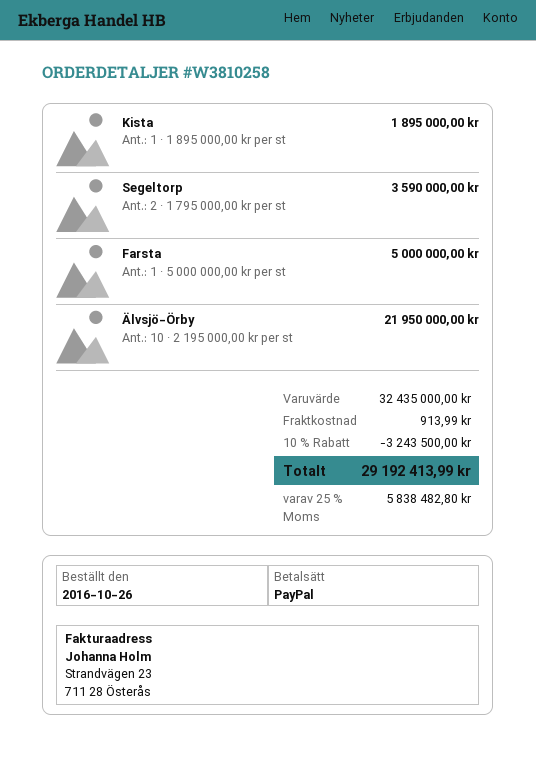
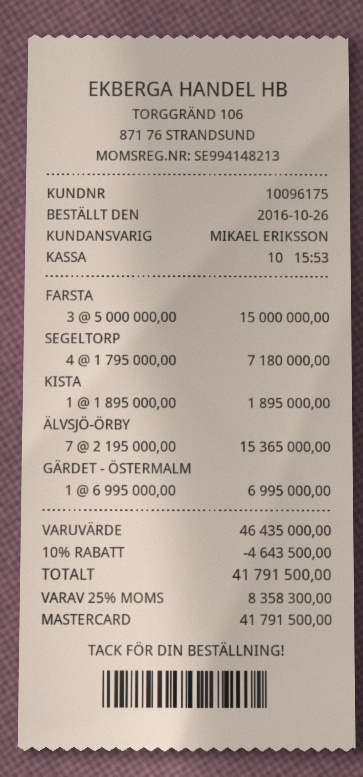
payment method: PayPal -> Mastercard
Segeltorp: 2 x 1795000.00 = 3590000.00 -> 4 x 1795000.00 = 7180000.00
Farsta: 1 x 5000000.00 = 5000000.00 -> 3 x 5000000.00 = 15000000.00
Älvsjö-Örby: 10 x 2195000.00 = 21950000.00 -> 7 x 2195000.00 = 15365000.00
GÄRDET - ÖSTERMALM: none -> 1 x 6995000.00 = 6995000.00
subtotal: 32435000.00 -> 46435000.00
discount: 10% = 3243500.00 -> 10% = 4643500.00
shipping: 913.99 -> none
tax: 25% = 5838482.80 -> 25% = 8358300.00
total: 29192413.99 -> 41791500.00

